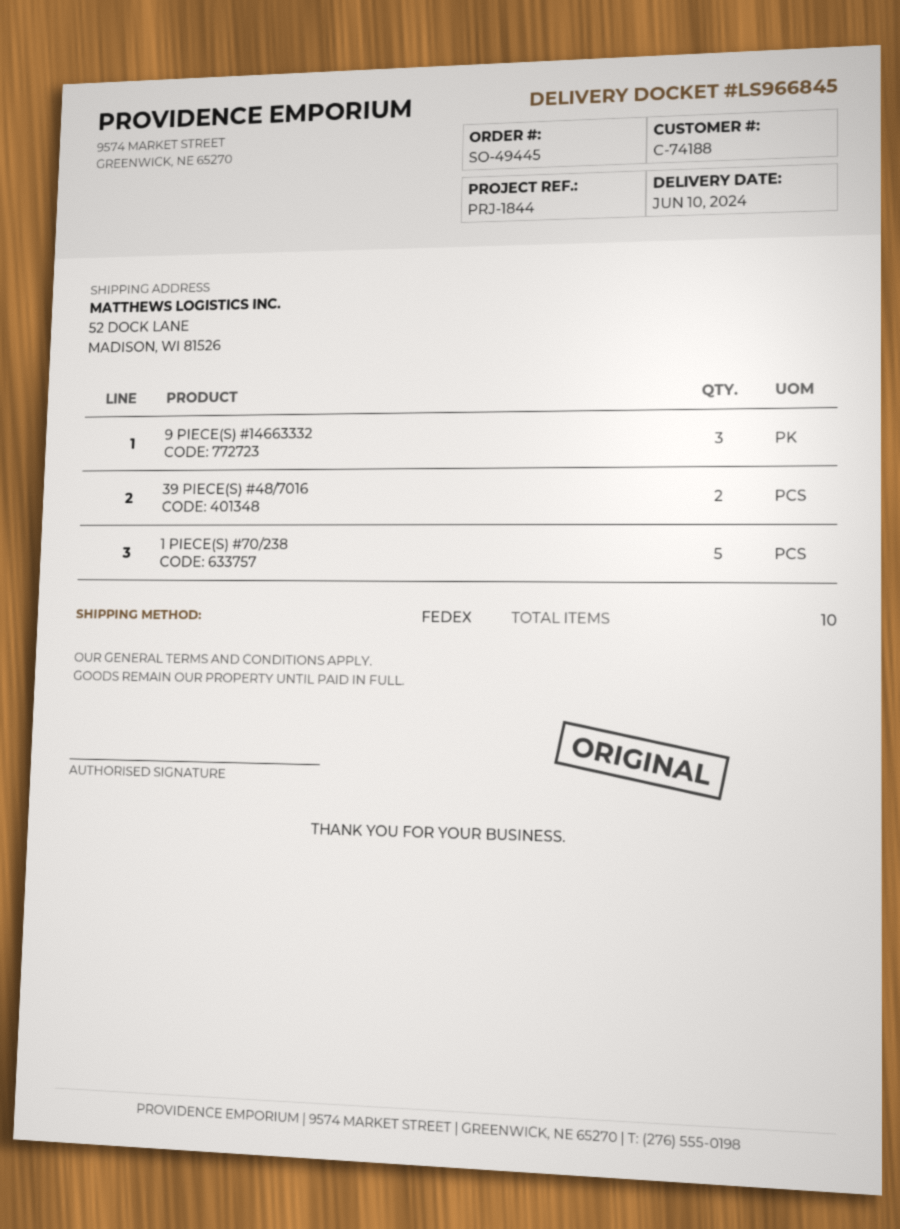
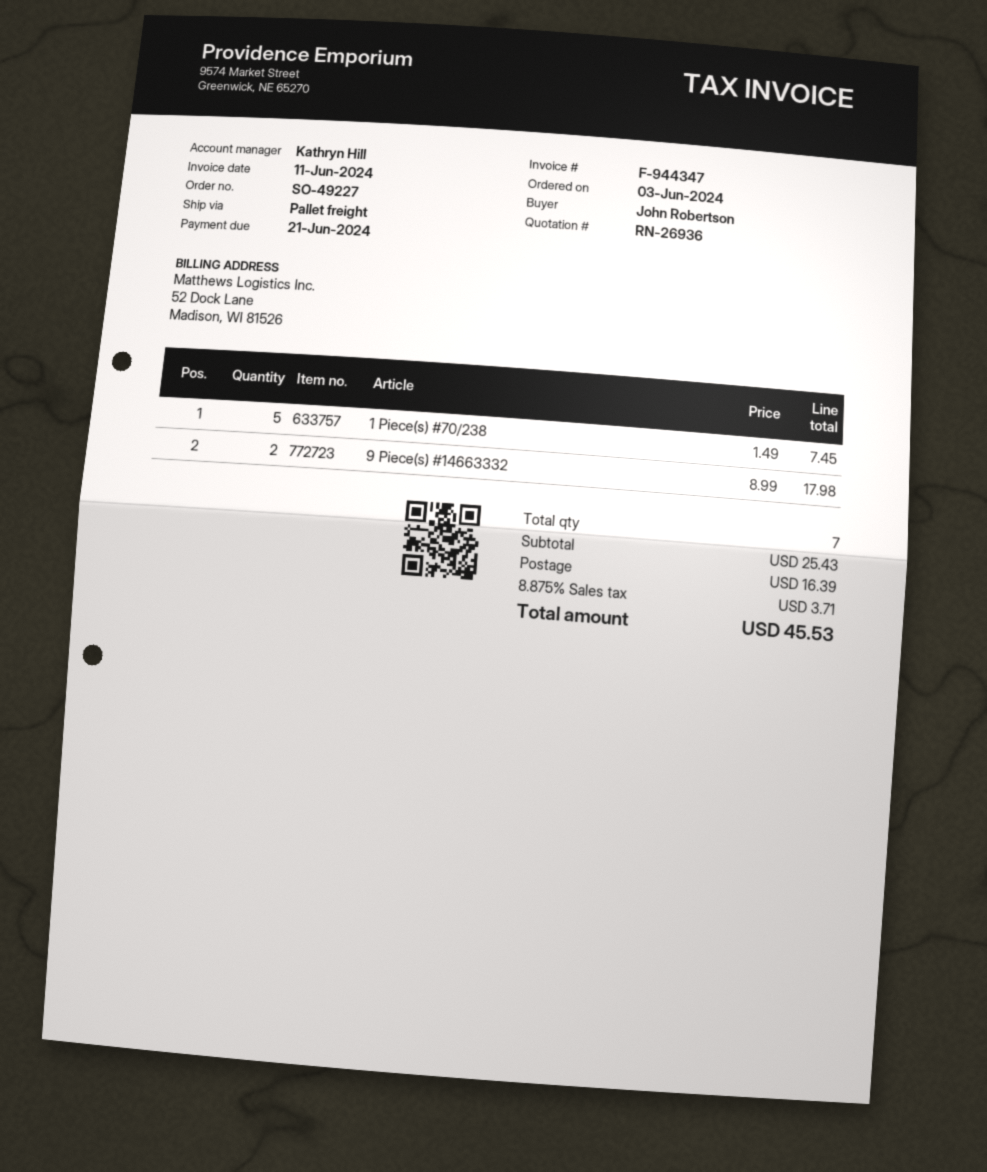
order number: SO-49445 -> SO-49227
shipping method: FedEx -> pallet freight
9 PIECE(S) #14663332: 3 -> 2
39 PIECE(S) #48/7016: 2 -> none
total quantity: 10 -> 7

